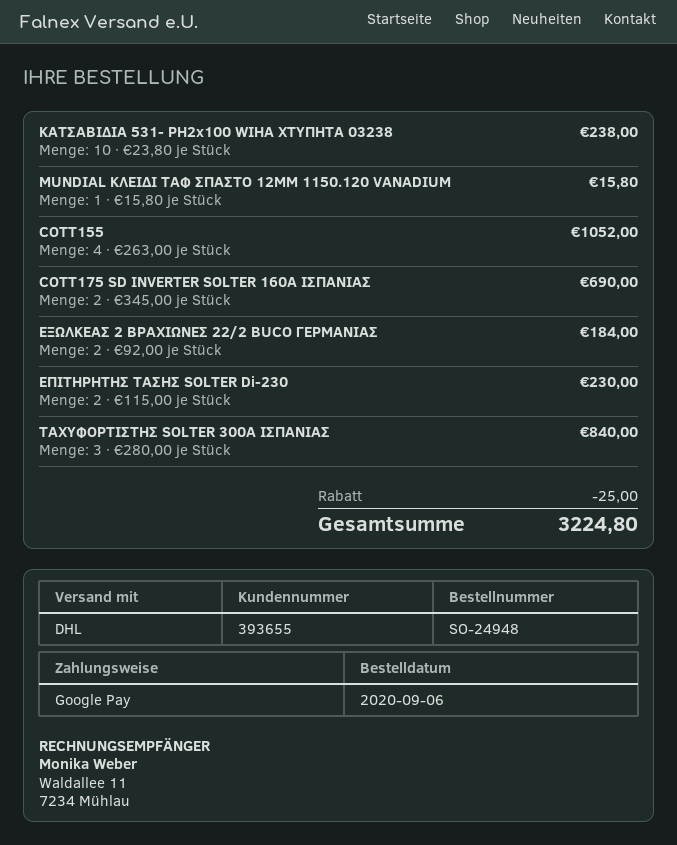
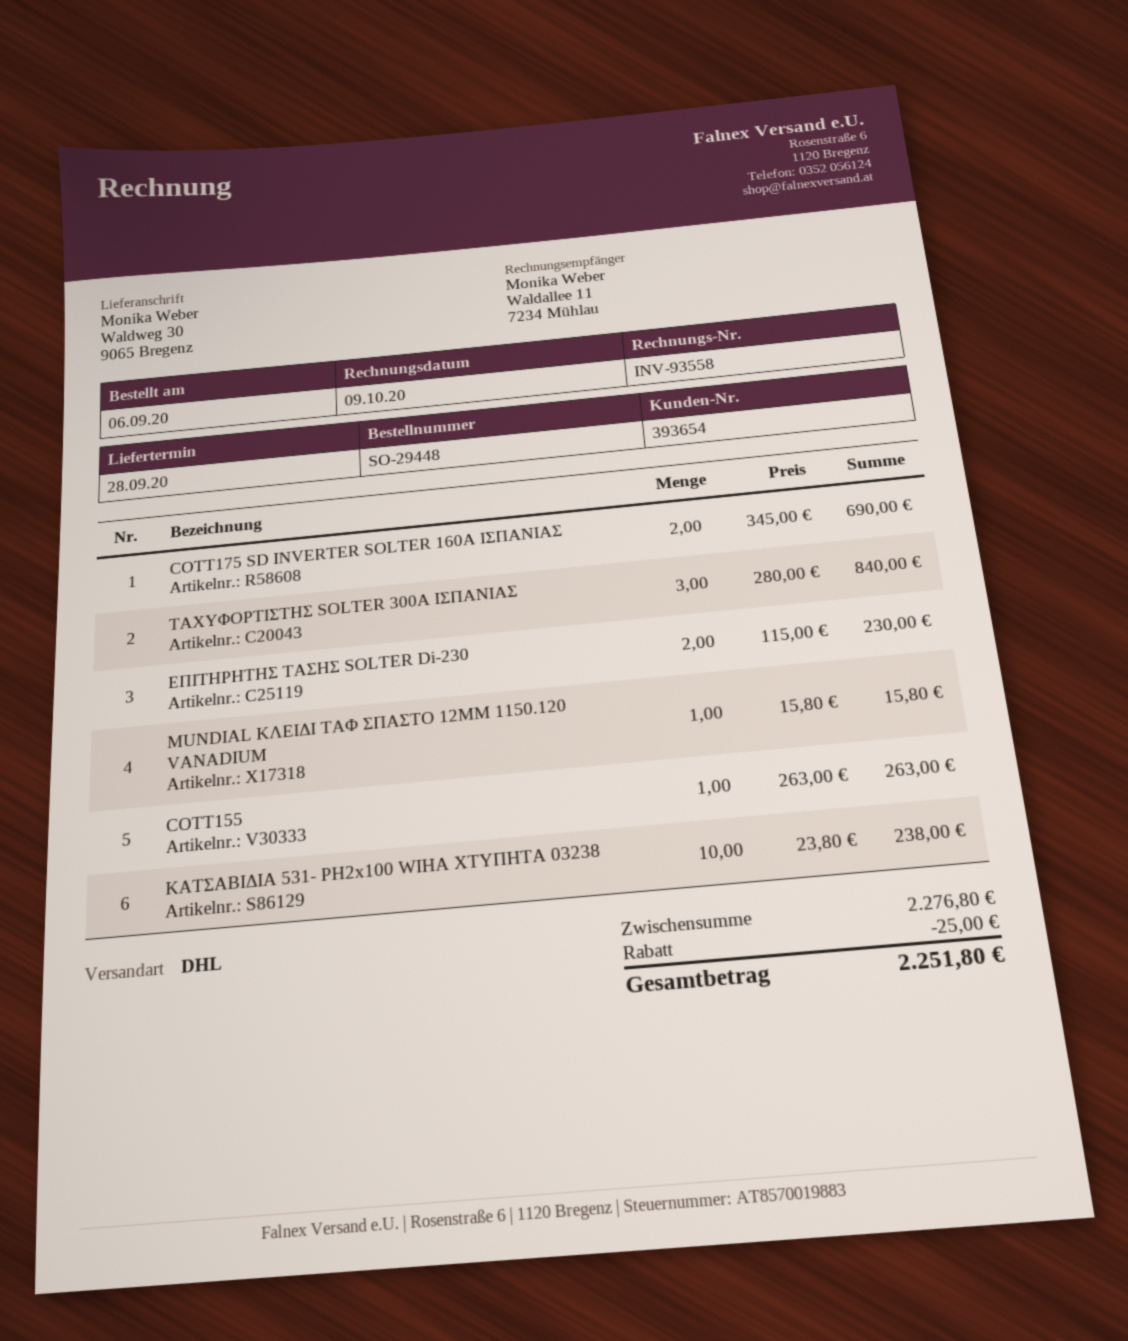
order number: SO-24948 -> SO-29448
customer number: 393655 -> 393654
COTT155: 4 x 263.00 = 1052.00 -> 1 x 263.00 = 263.00
ΕΞΩΛΚΕΑΣ 2 ΒΡΑΧΙΩΝΕΣ 22/2 BUCO ΓΕΡΜΑΝΙΑΣ: 2 x 92.00 = 184.00 -> none
total: 3224.80 -> 2251.80

